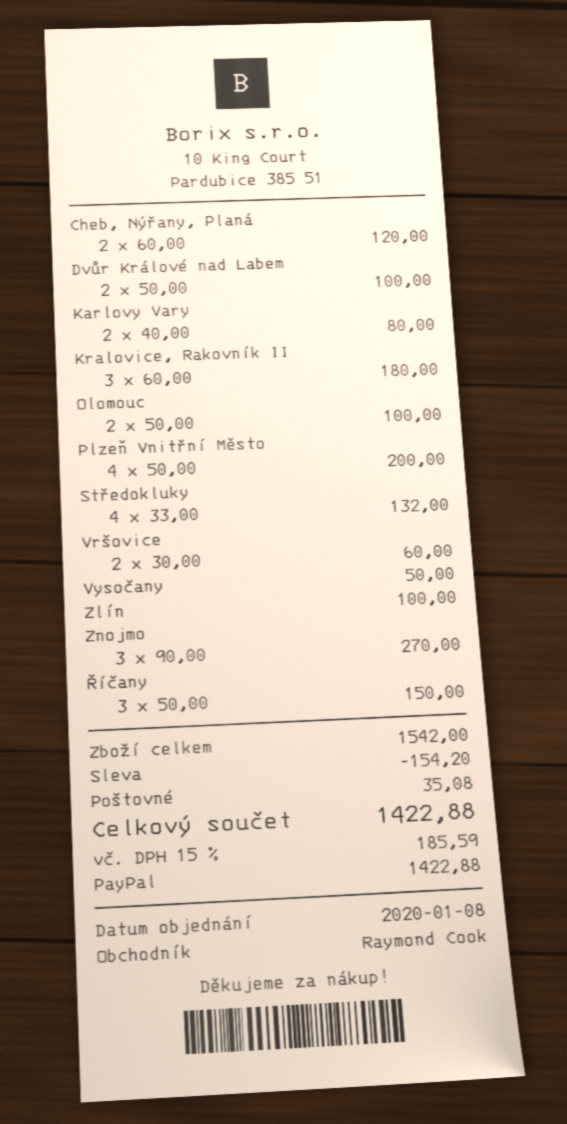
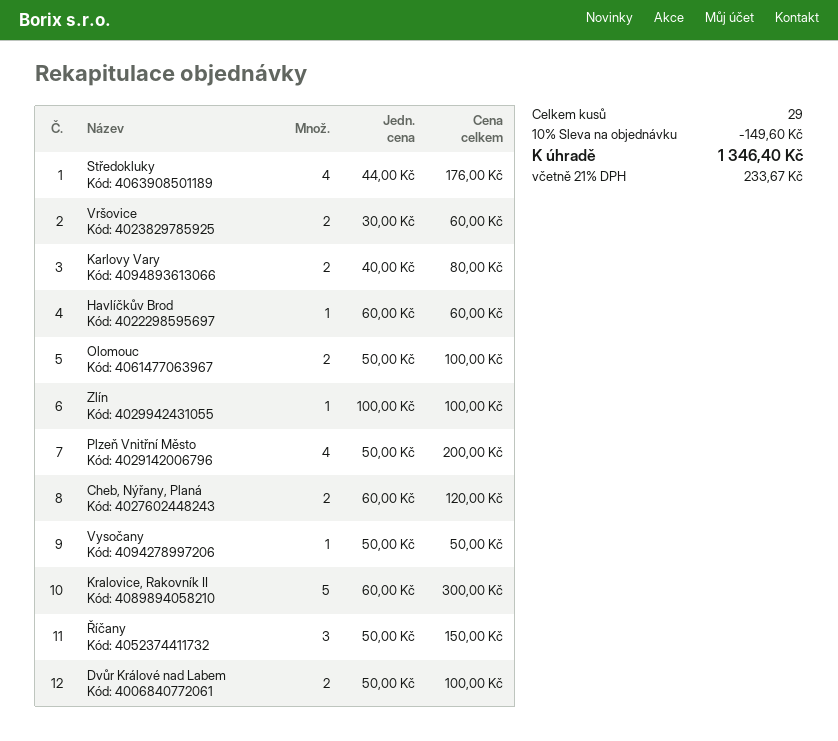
Kralovice, Rakovník II: 3 x 60.00 = 180.00 -> 5 x 60.00 = 300.00
Středokluky: 4 x 33.00 = 132.00 -> 4 x 44.00 = 176.00
Znojmo: 3 x 90.00 = 270.00 -> none
Havlíčkův Brod: none -> 1 x 60.00 = 60.00
discount: 154.20 -> 149.60
shipping: 35.08 -> none
tax: 15% = 185.59 -> 21% = 233.67
total: 1422.88 -> 1346.40

